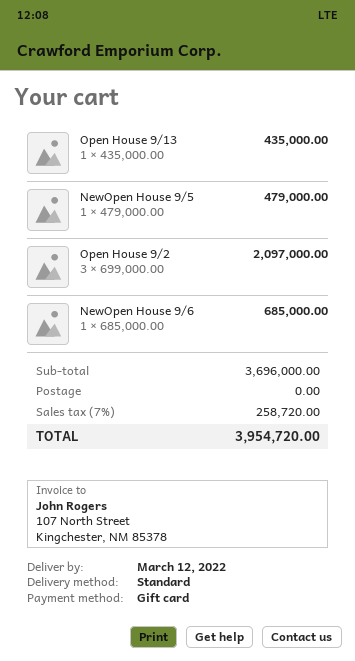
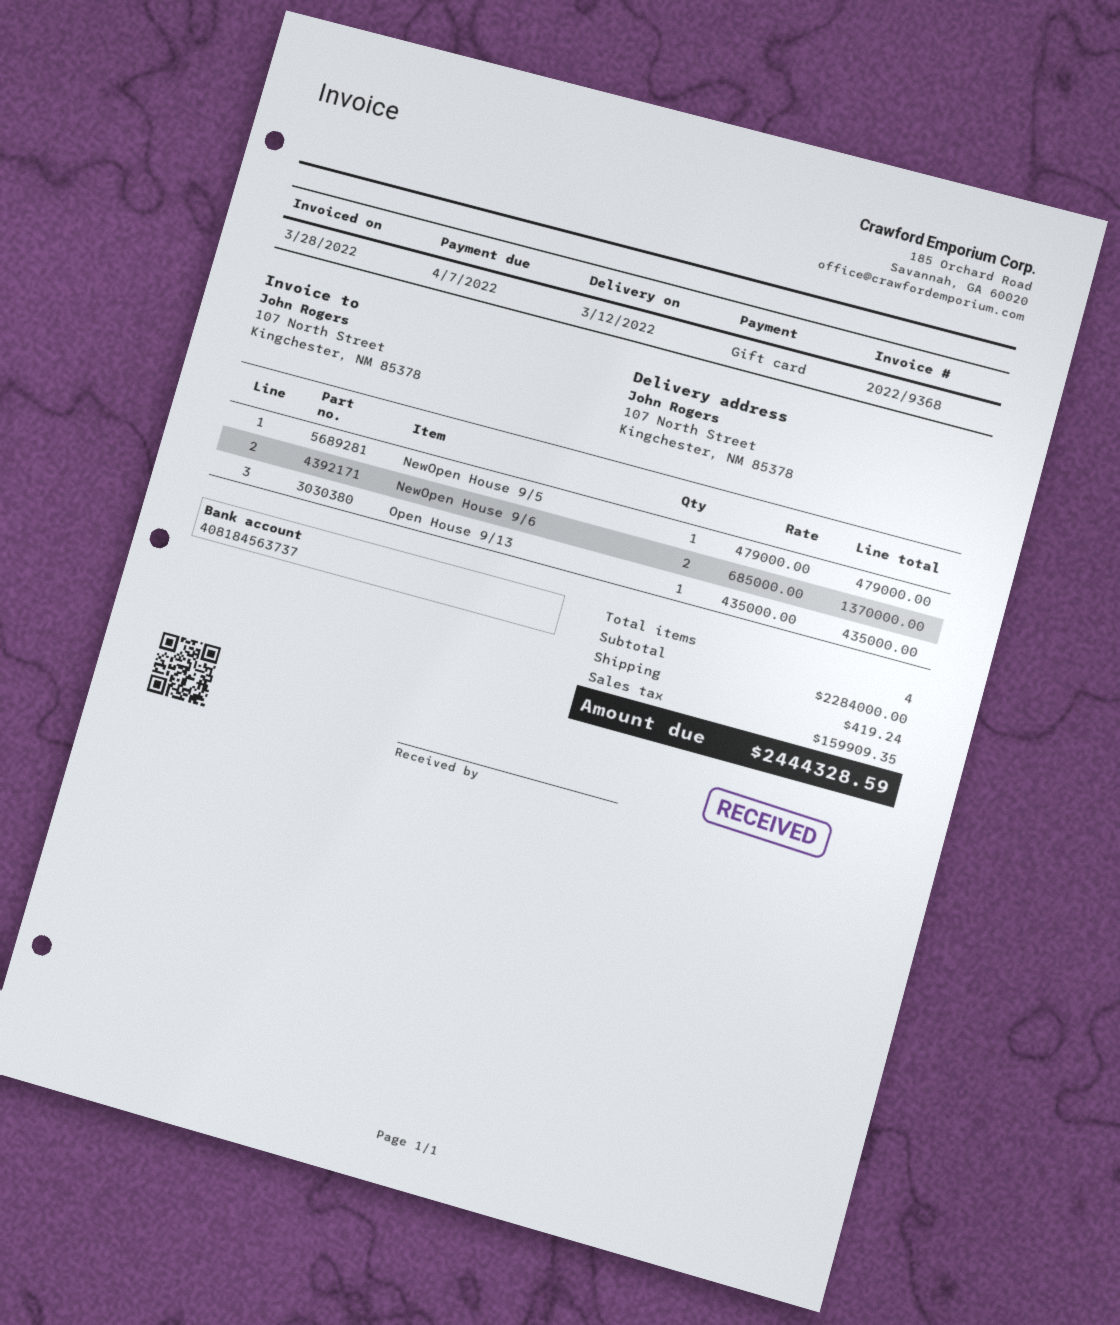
Open House 9/2: 3 x 699000.00 = 2097000.00 -> none
NewOpen House 9/6: 1 x 685000.00 = 685000.00 -> 2 x 685000.00 = 1370000.00
subtotal: 3696000.00 -> 2284000.00
shipping: 0.00 -> 419.24
tax: 258720.00 -> 159909.35
total: 3954720.00 -> 2444328.59

